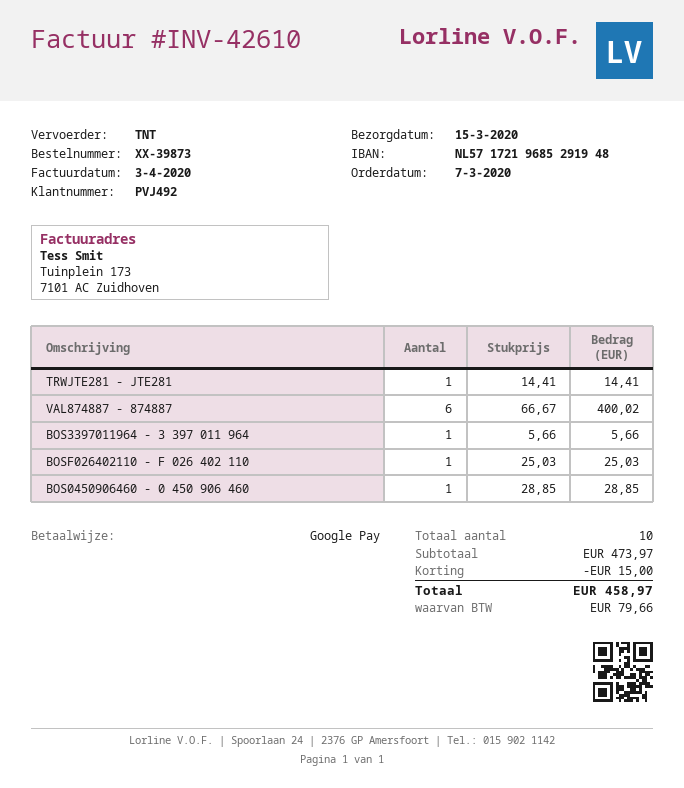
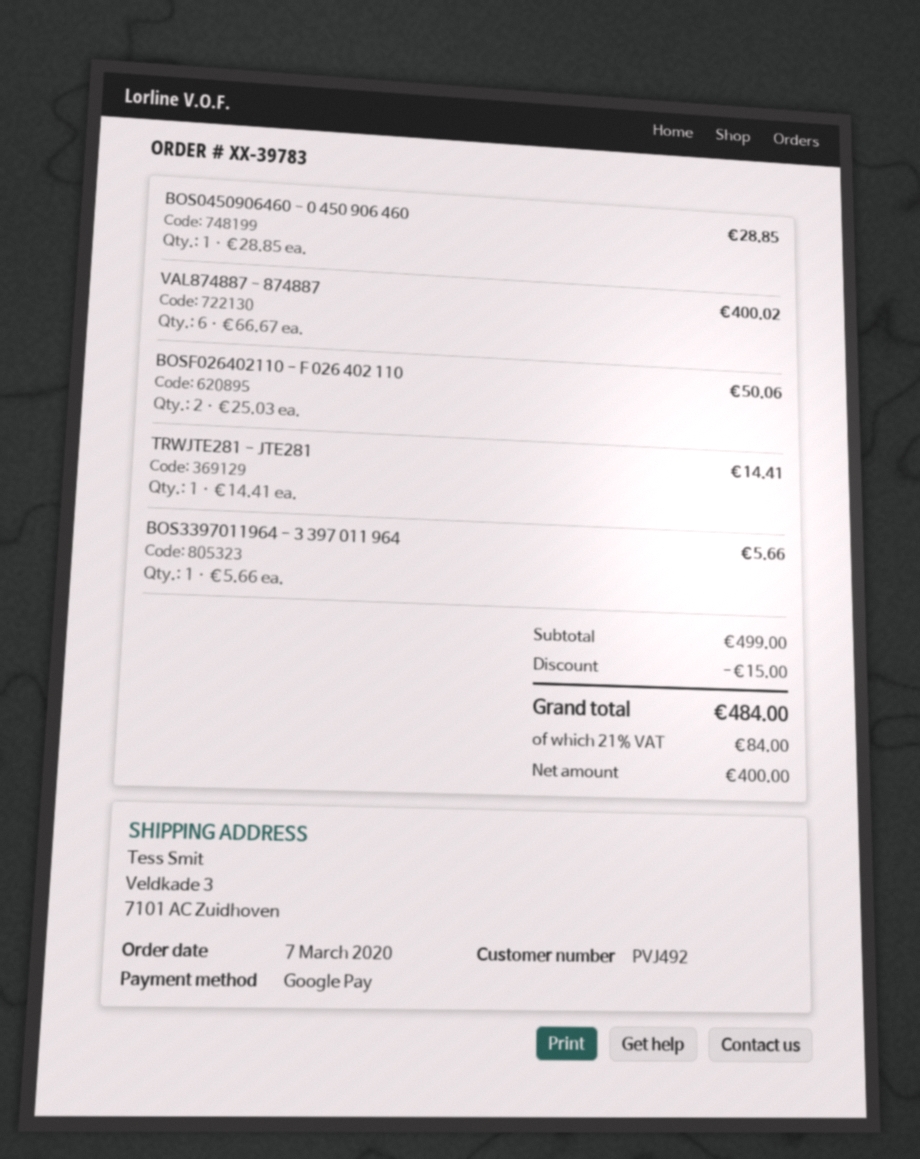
order number: XX-39873 -> XX-39783
BOSF026402110 - F 026 402 110: 1 x 25.03 = 25.03 -> 2 x 25.03 = 50.06
subtotal: 473.97 -> 499.00
tax: 79.66 -> 84.00
total: 458.97 -> 484.00

